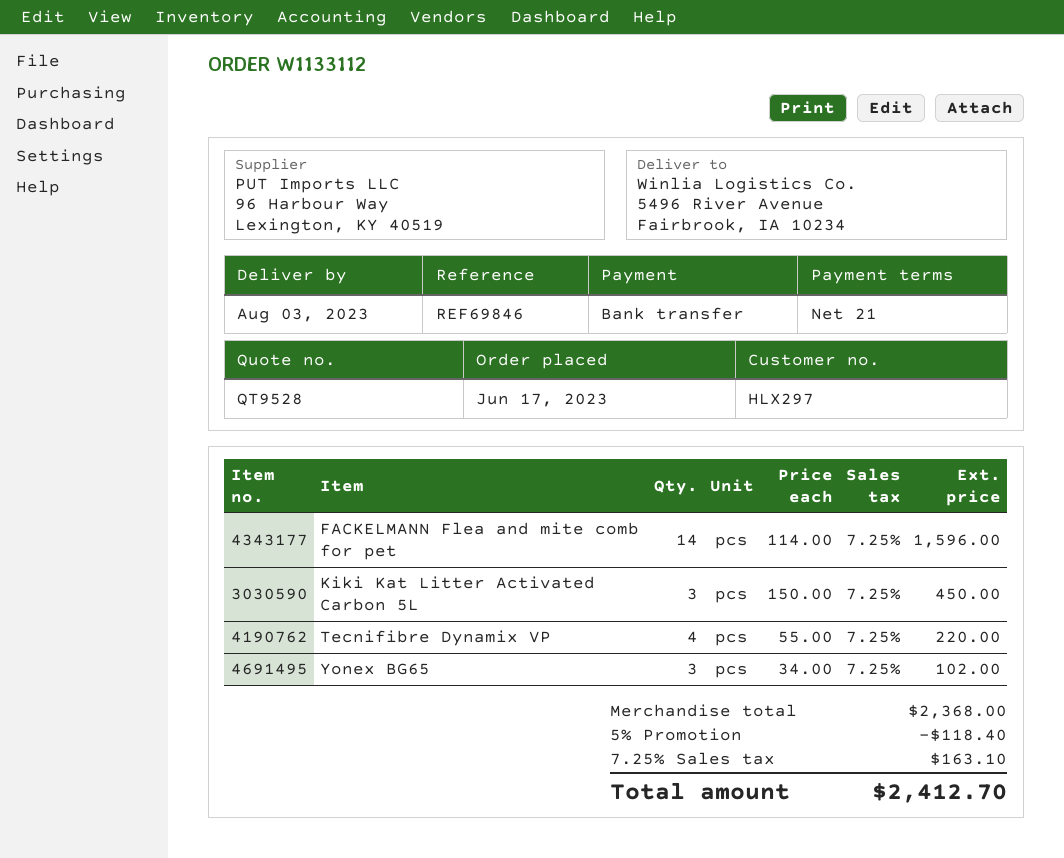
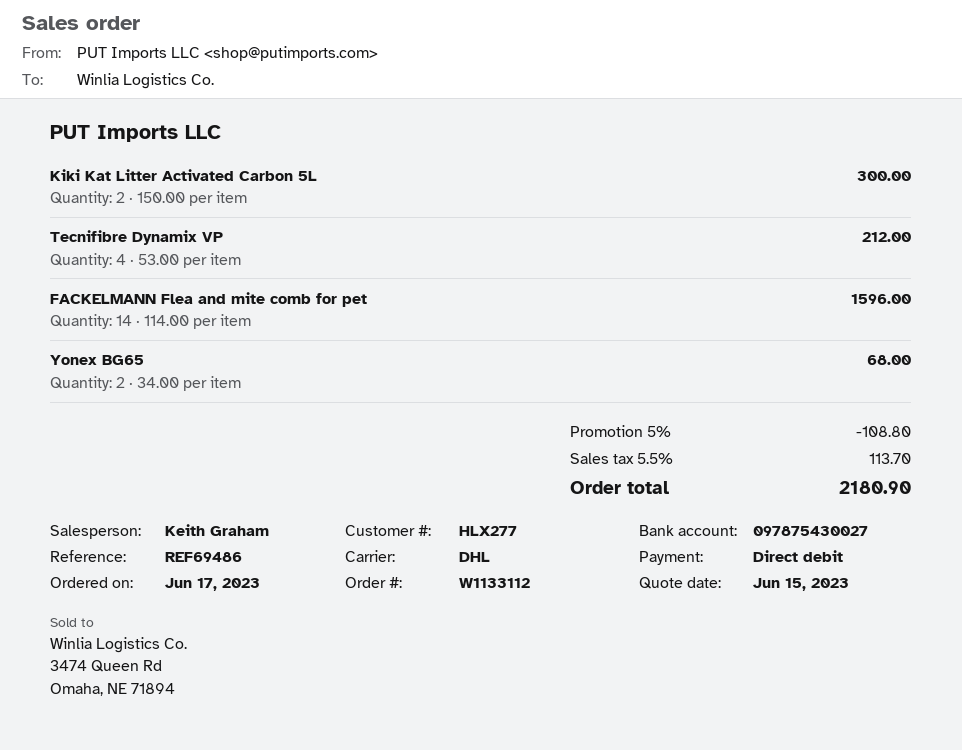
customer number: HLX297 -> HLX277
reference: REF69846 -> REF69486
payment method: bank transfer -> direct debit
Kiki Kat Litter Activated Carbon 5L: 3 x 150.00 = 450.00 -> 2 x 150.00 = 300.00
Tecnifibre Dynamix VP: 4 x 55.00 = 220.00 -> 4 x 53.00 = 212.00
Yonex BG65: 3 x 34.00 = 102.00 -> 2 x 34.00 = 68.00
discount: 5% = 118.40 -> 5% = 108.80
tax: 7.25% = 163.10 -> 5.5% = 113.70
total: 2412.70 -> 2180.90

